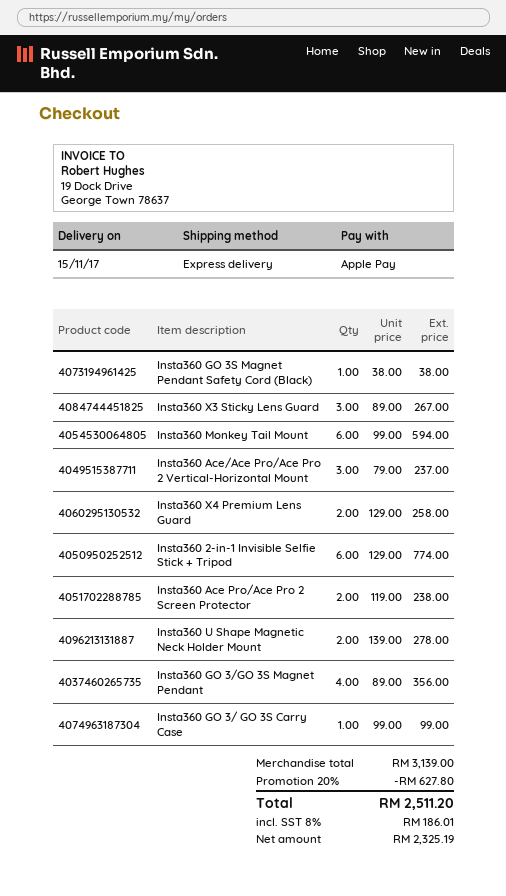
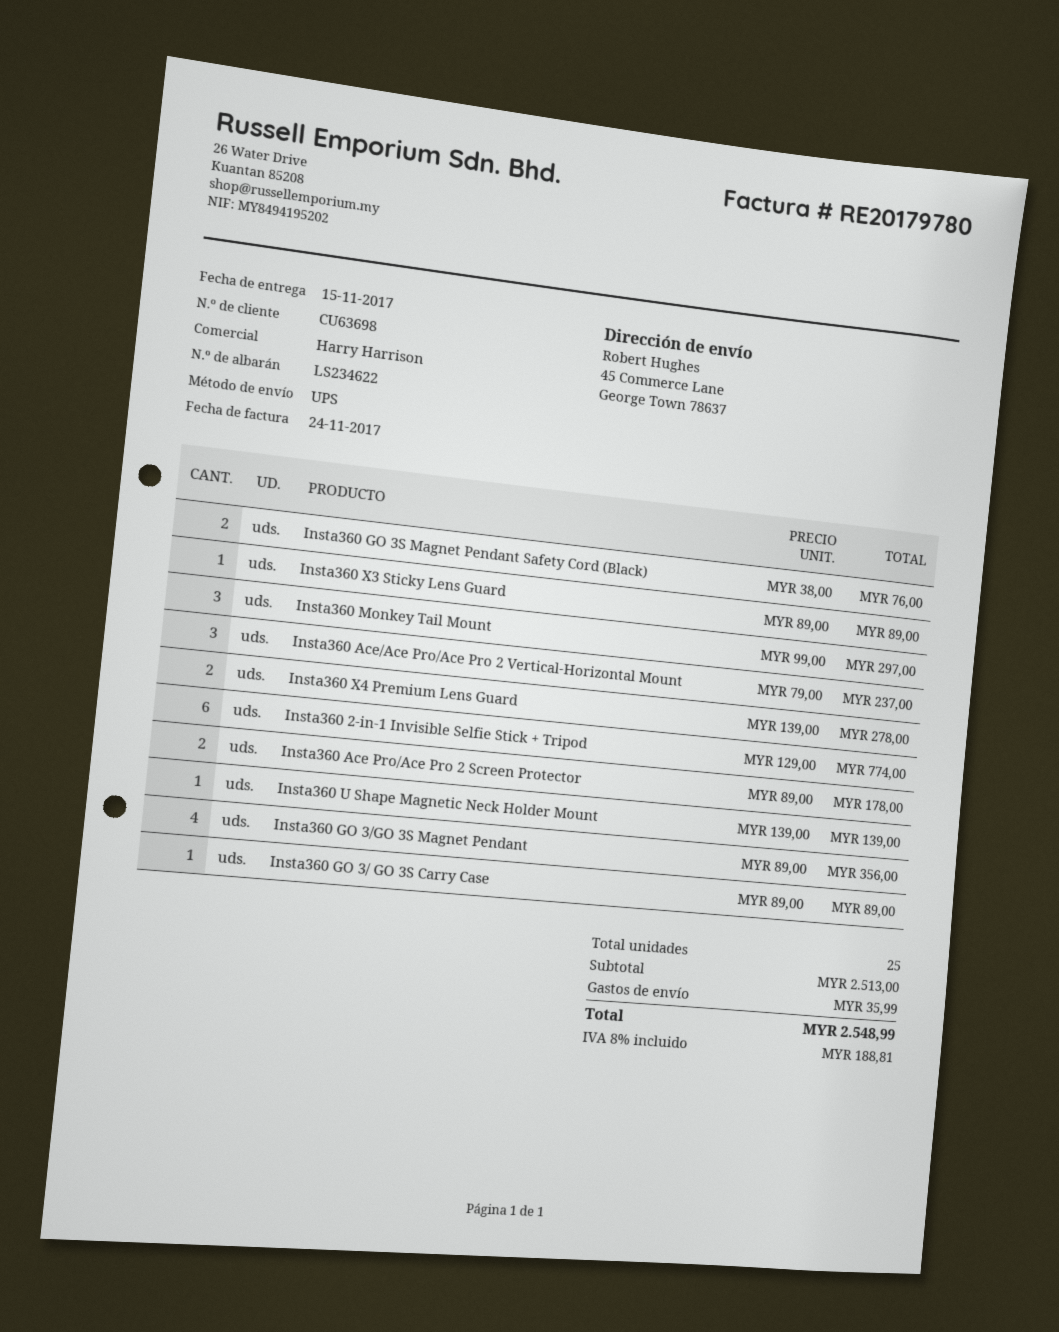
shipping method: express -> UPS
Insta360 GO 3S Magnet Pendant Safety Cord (Black): 1 x 38.00 = 38.00 -> 2 x 38.00 = 76.00
Insta360 X3 Sticky Lens Guard: 3 x 89.00 = 267.00 -> 1 x 89.00 = 89.00
Insta360 Monkey Tail Mount: 6 x 99.00 = 594.00 -> 3 x 99.00 = 297.00
Insta360 X4 Premium Lens Guard: 2 x 129.00 = 258.00 -> 2 x 139.00 = 278.00
Insta360 Ace Pro/Ace Pro 2 Screen Protector: 2 x 119.00 = 238.00 -> 2 x 89.00 = 178.00
Insta360 U Shape Magnetic Neck Holder Mount: 2 x 139.00 = 278.00 -> 1 x 139.00 = 139.00
Insta360 GO 3/ GO 3S Carry Case: 1 x 99.00 = 99.00 -> 1 x 89.00 = 89.00
subtotal: 3139.00 -> 2513.00
discount: 20% = 627.80 -> none
shipping: none -> 35.99
tax: 8% = 186.01 -> 8% = 188.81
total: 2511.20 -> 2548.99

